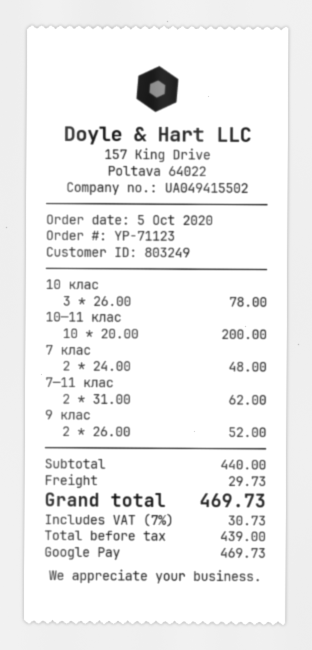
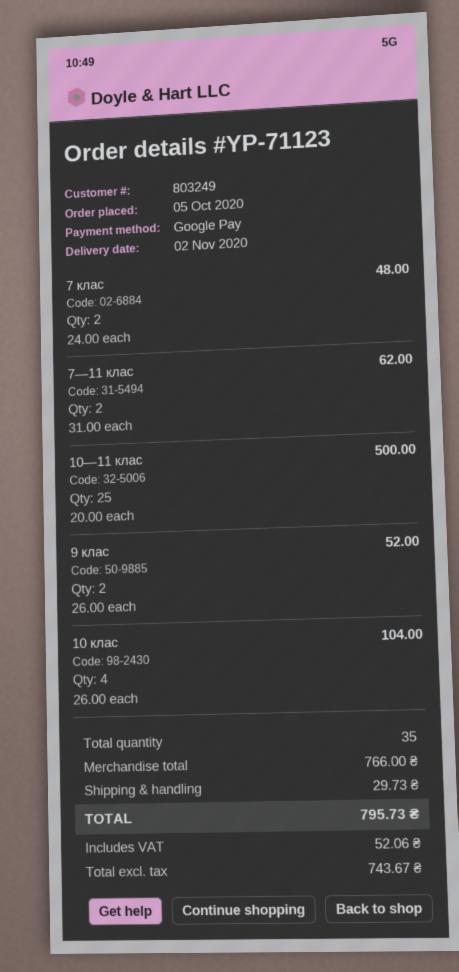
10 клас: 3 x 26.00 = 78.00 -> 4 x 26.00 = 104.00
10—11 клас: 10 x 20.00 = 200.00 -> 25 x 20.00 = 500.00
subtotal: 440.00 -> 766.00
net: 439.00 -> 743.67
tax: 30.73 -> 52.06
total: 469.73 -> 795.73

